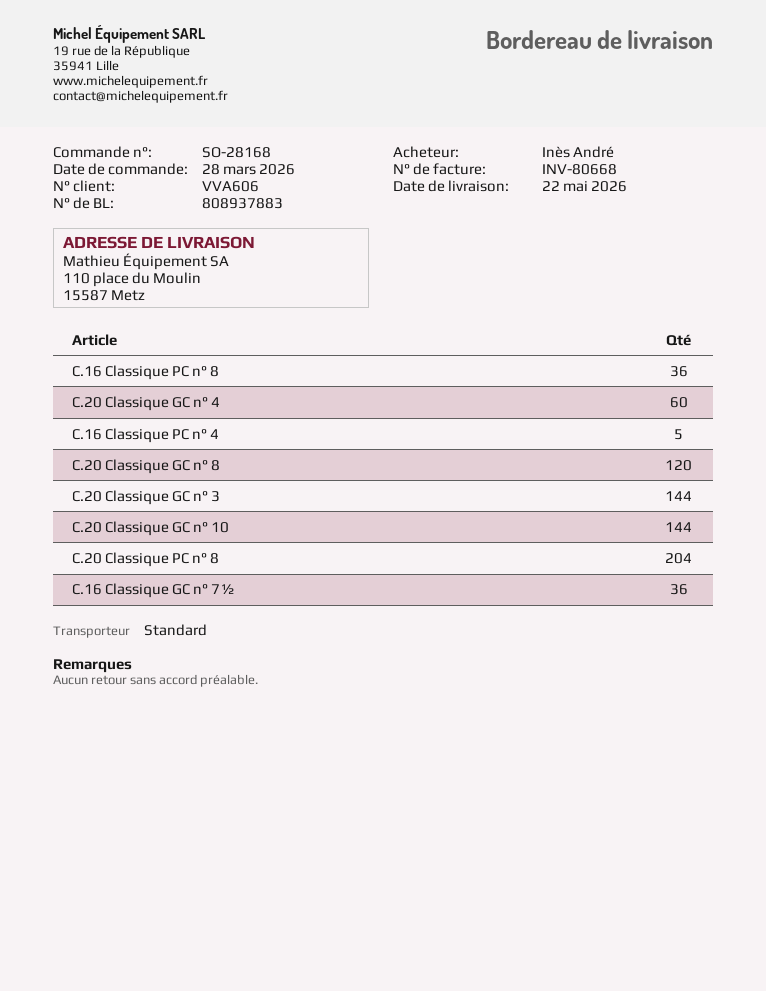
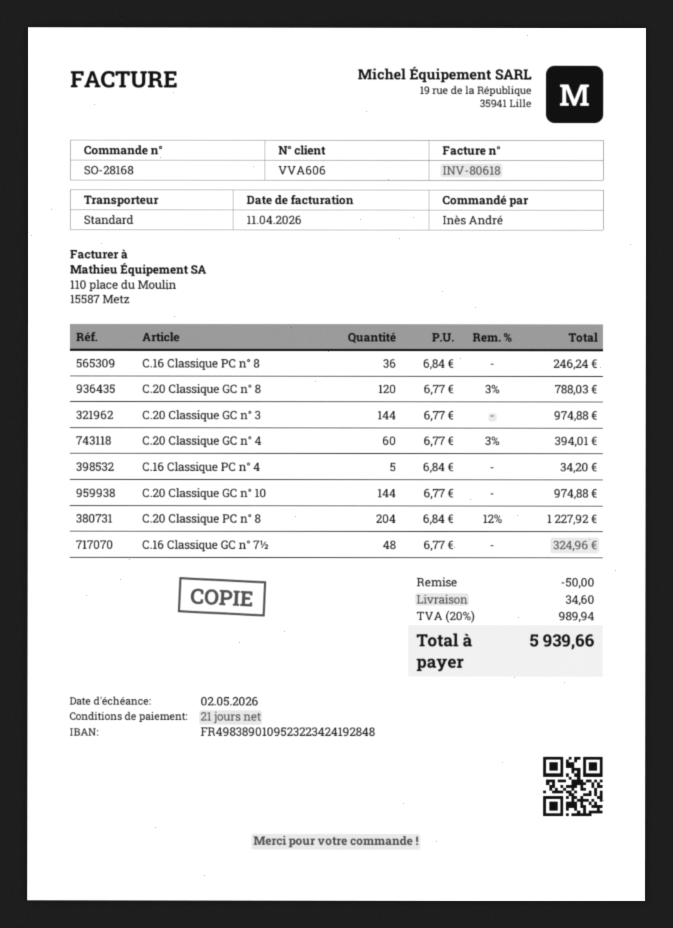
invoice number: INV-80668 -> INV-80618
C.16 Classique GC n° 7½: 36 -> 48

